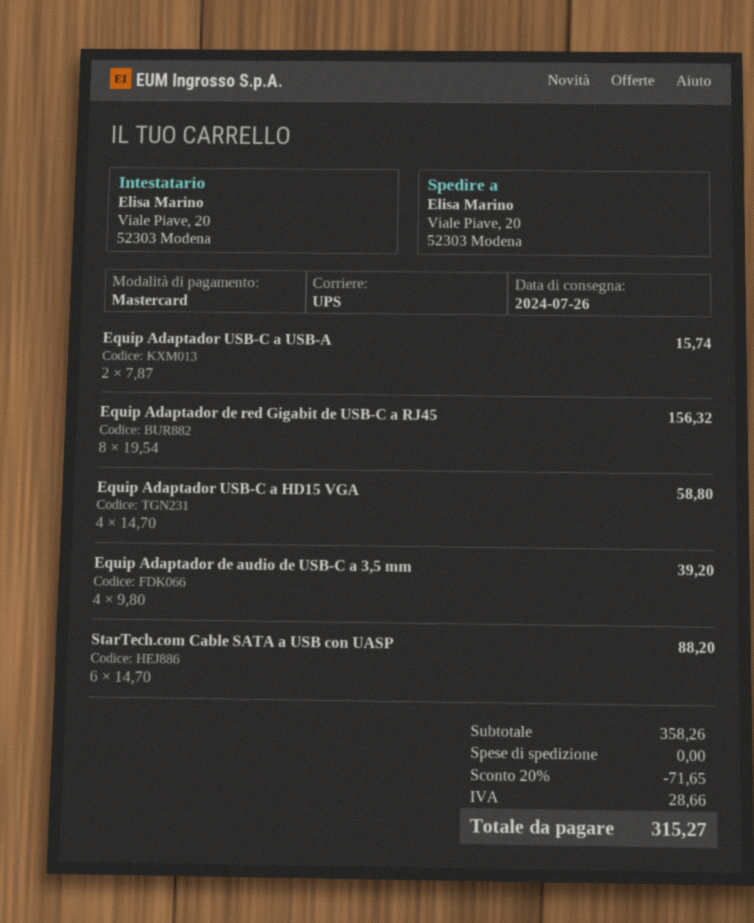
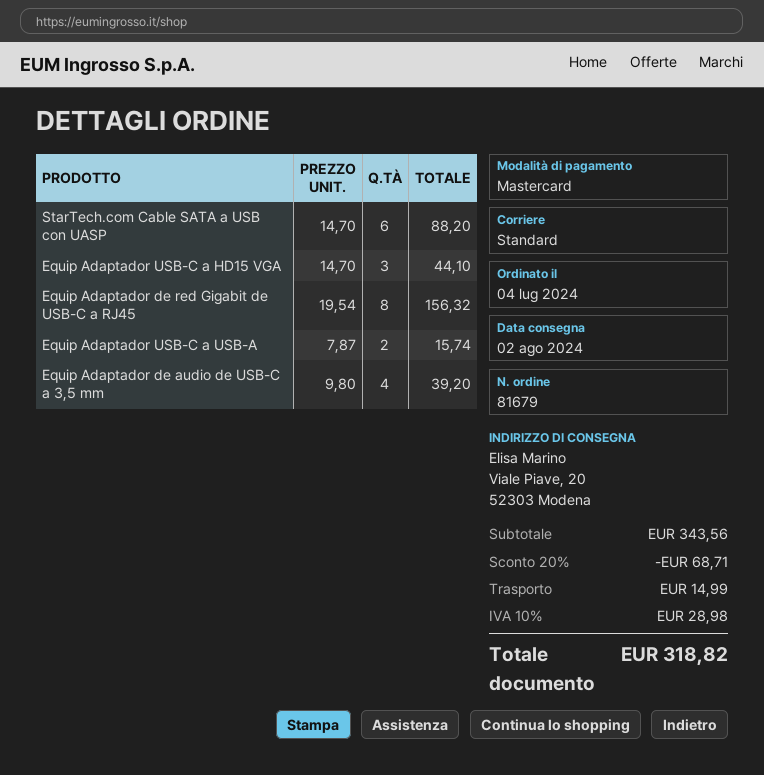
delivery date: 2024-07-26 -> 2024-08-02
shipping method: UPS -> standard
Equip Adaptador USB-C a HD15 VGA: 4 x 14.70 = 58.80 -> 3 x 14.70 = 44.10
subtotal: 358.26 -> 343.56
discount: 20% = 71.65 -> 20% = 68.71
shipping: 0.00 -> 14.99
tax: 28.66 -> 28.98
total: 315.27 -> 318.82

